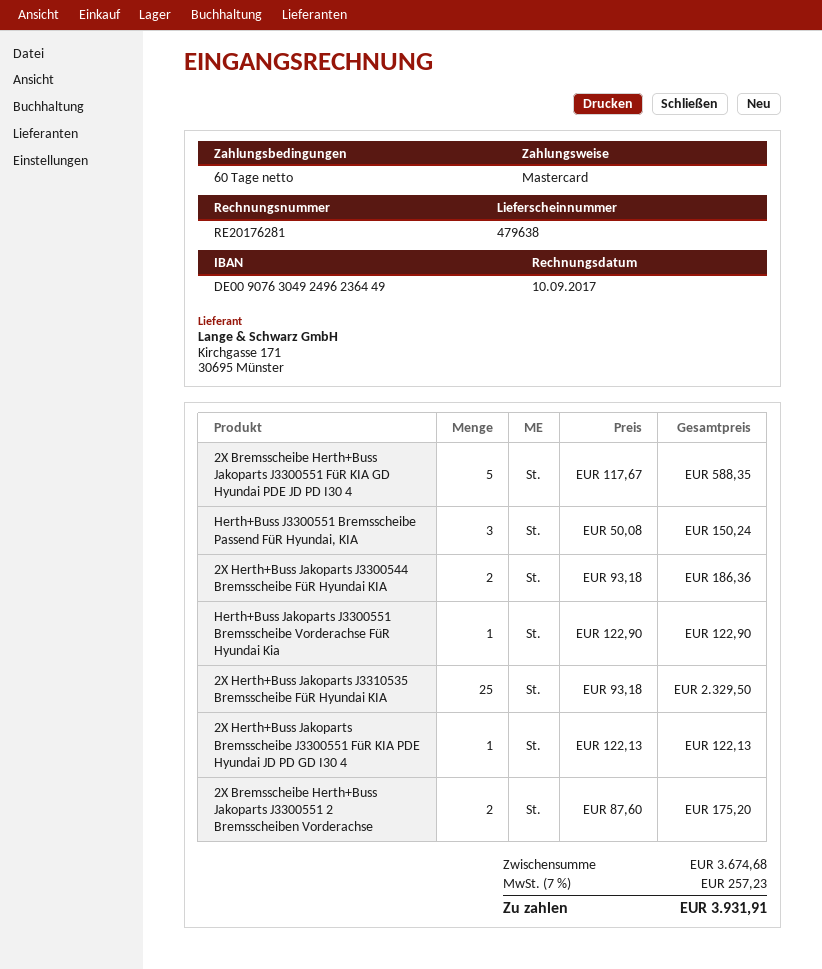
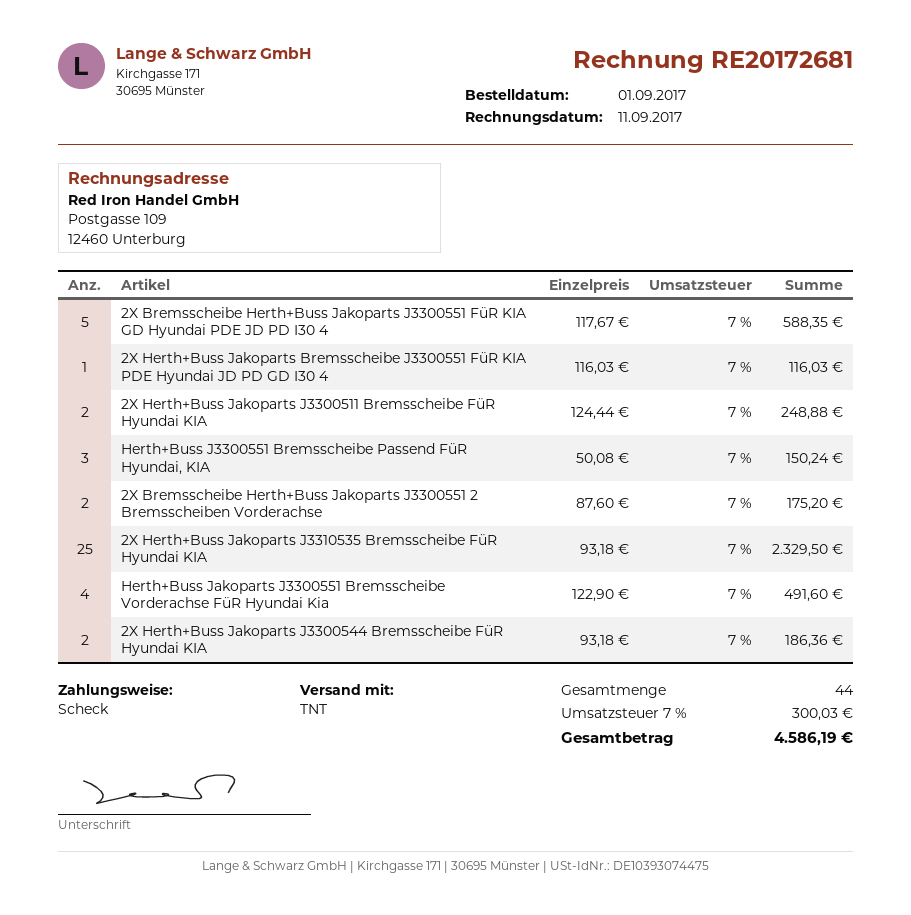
invoice number: RE20176281 -> RE20172681
invoice date: 2017-09-10 -> 2017-09-11
payment method: Mastercard -> cheque
Herth+Buss Jakoparts J3300551 Bremsscheibe Vorderachse FüR Hyundai Kia: 1 x 122.90 = 122.90 -> 4 x 122.90 = 491.60
2X Herth+Buss Jakoparts Bremsscheibe J3300551 FüR KIA PDE Hyundai JD PD GD I30 4: 1 x 122.13 = 122.13 -> 1 x 116.03 = 116.03
2X Herth+Buss Jakoparts J3300511 Bremsscheibe FüR Hyundai KIA: none -> 2 x 124.44 = 248.88
tax: 7% = 257.23 -> 7% = 300.03
total: 3931.91 -> 4586.19

